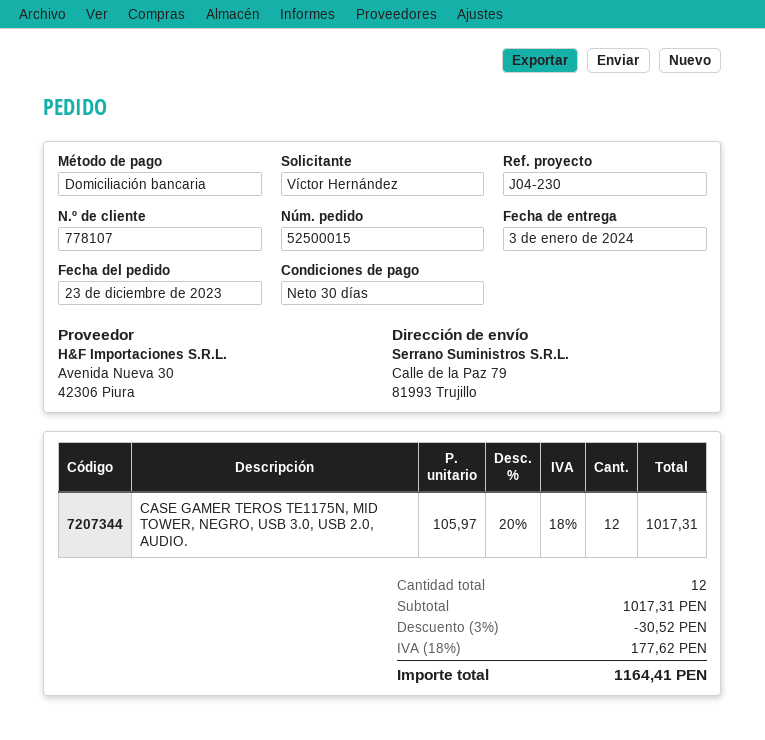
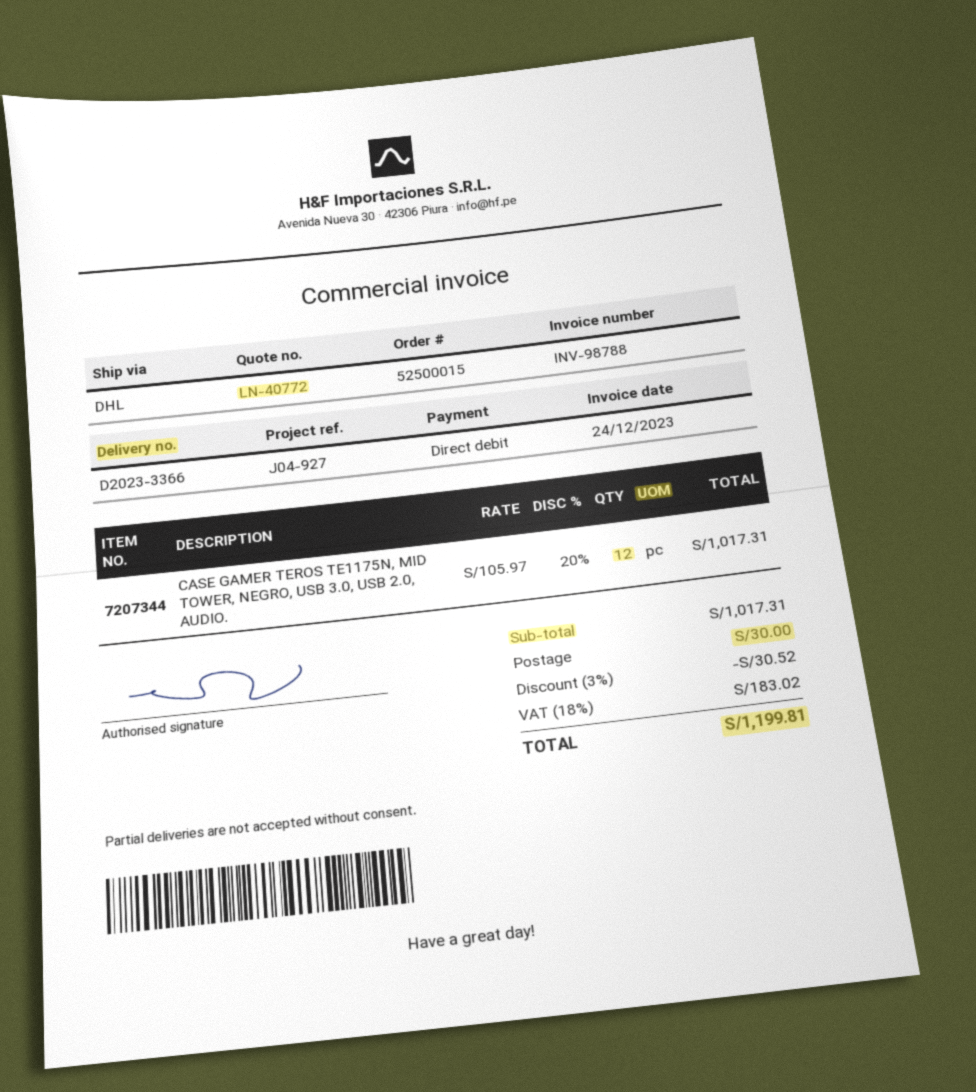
reference: J04-230 -> J04-927
shipping: none -> 30.00
tax: 18% = 177.62 -> 18% = 183.02
total: 1164.41 -> 1199.81

